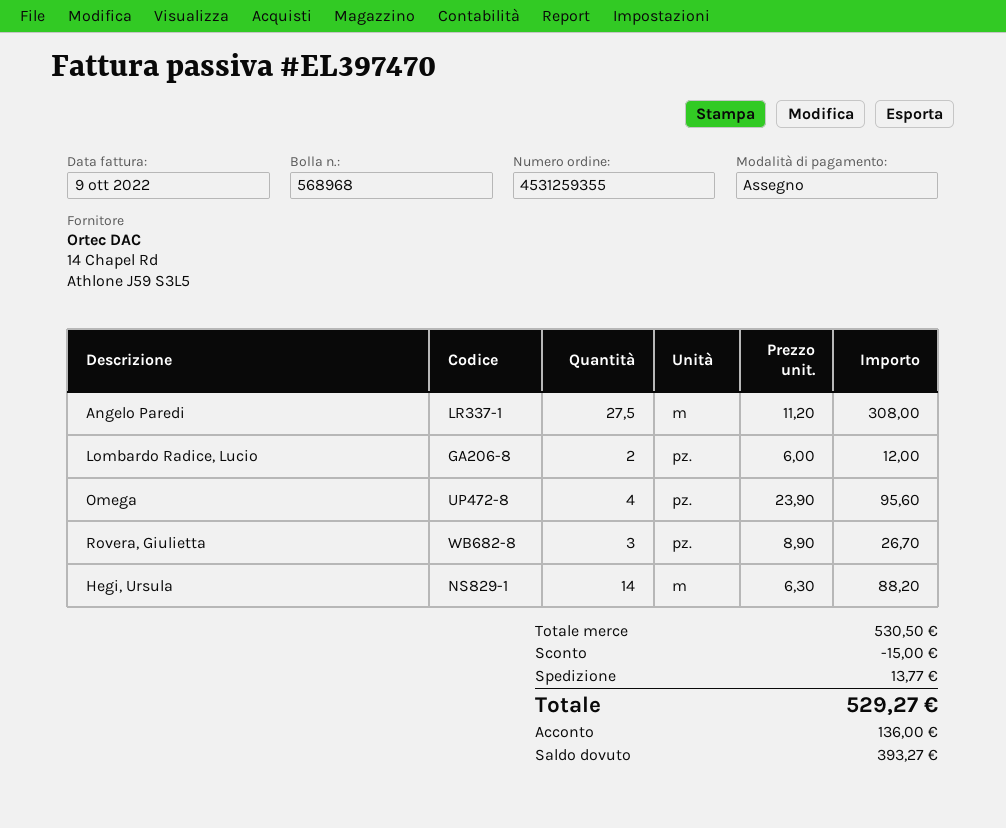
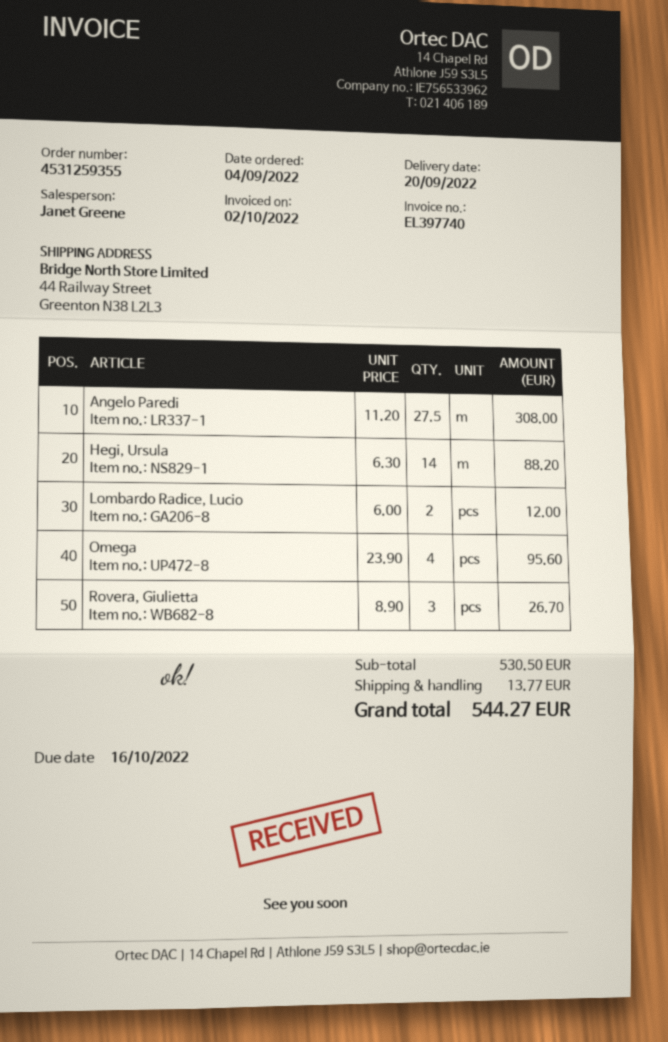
invoice number: EL397470 -> EL397740
invoice date: 2022-10-09 -> 2022-10-02
discount: 15.00 -> none
total: 529.27 -> 544.27

